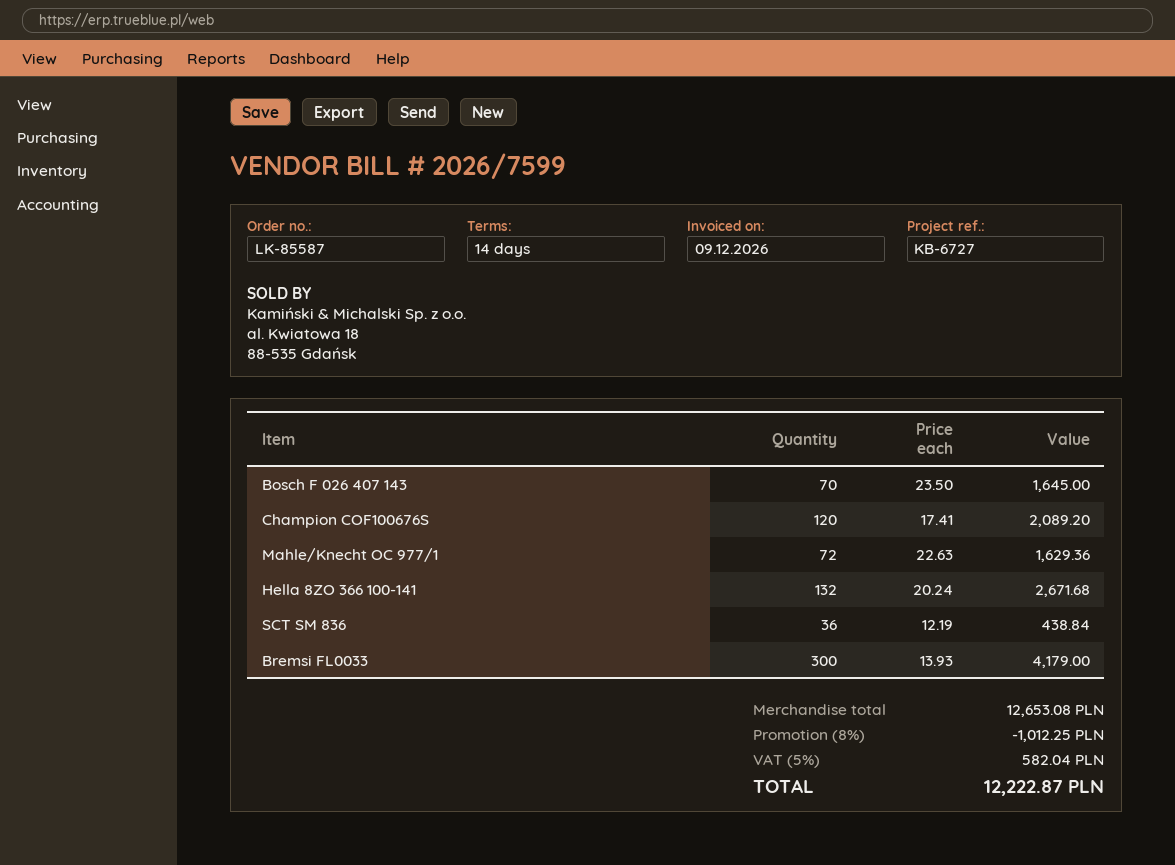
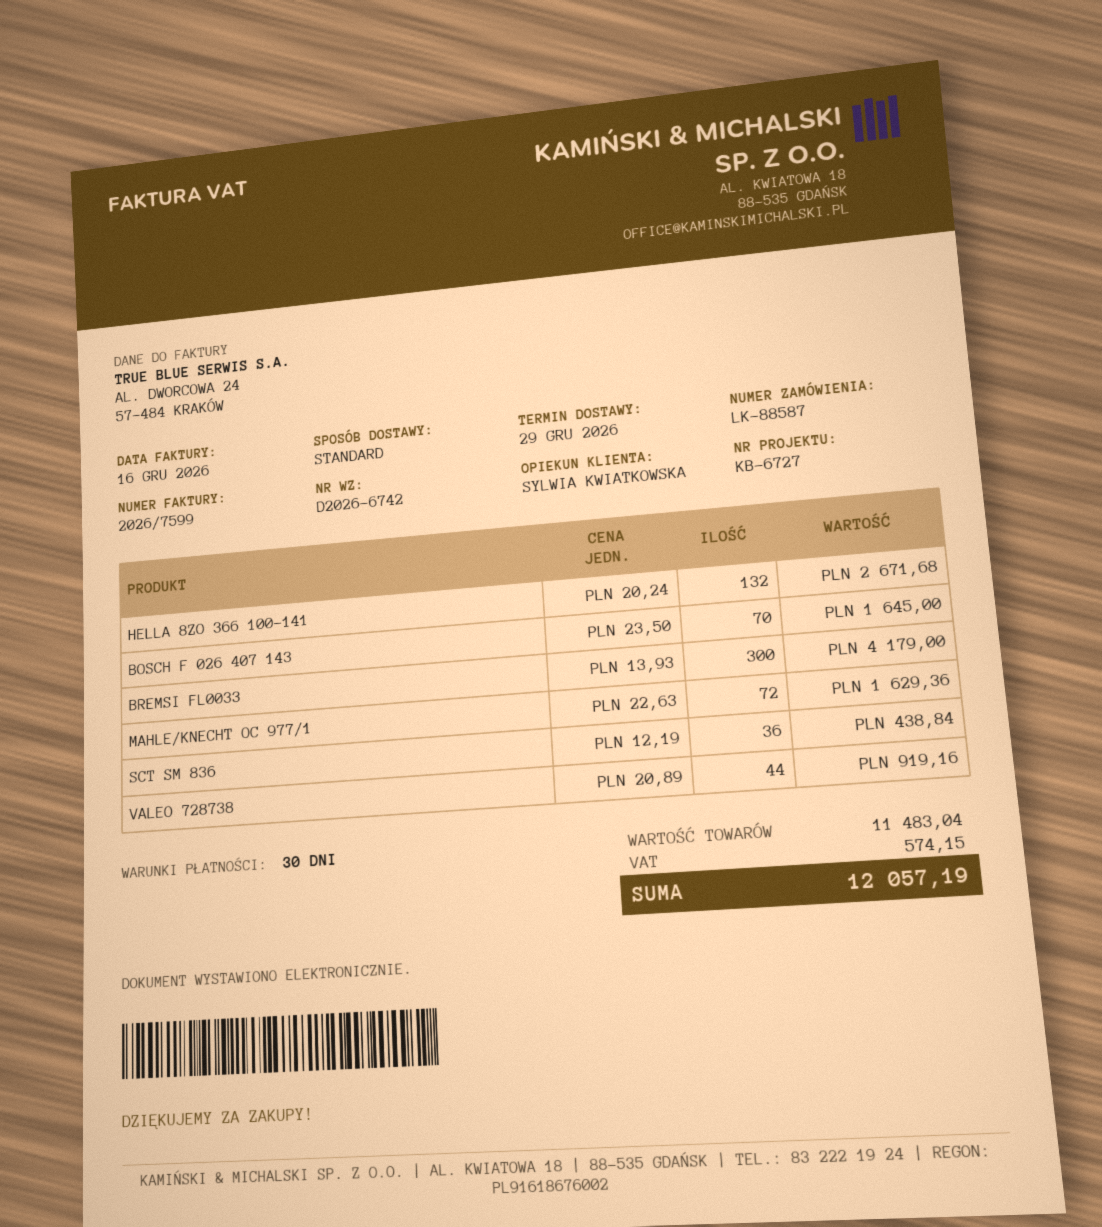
order number: LK-85587 -> LK-88587
invoice date: 2026-12-09 -> 2026-12-16
payment terms: 14 days -> 30 days
Champion COF100676S: 120 x 17.41 = 2089.20 -> none
VALEO 728738: none -> 44 x 20.89 = 919.16
subtotal: 12653.08 -> 11483.04
discount: 8% = 1012.25 -> none
tax: 582.04 -> 574.15
total: 12222.87 -> 12057.19

